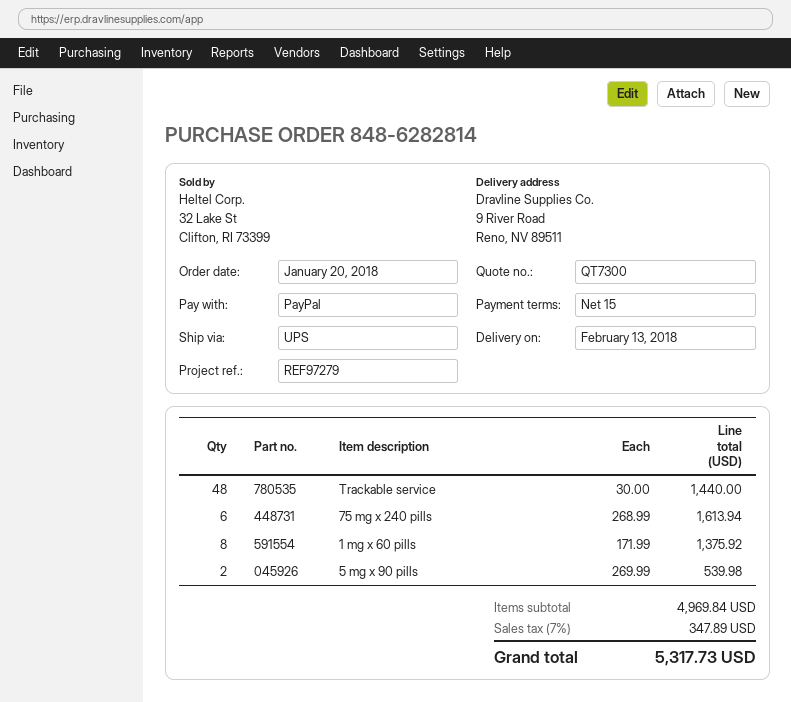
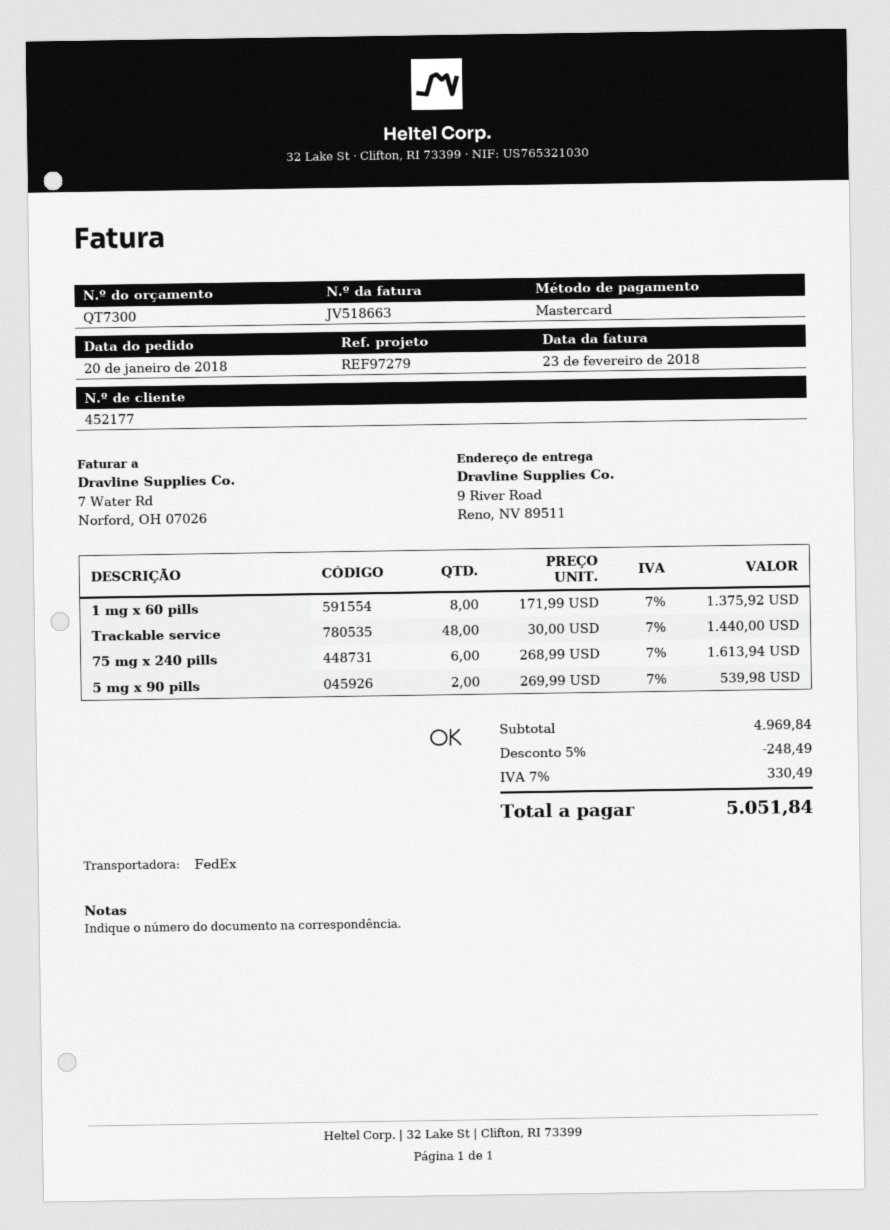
payment method: PayPal -> Mastercard
shipping method: UPS -> FedEx
discount: none -> 5% = 248.49
tax: 7% = 347.89 -> 7% = 330.49
total: 5317.73 -> 5051.84

